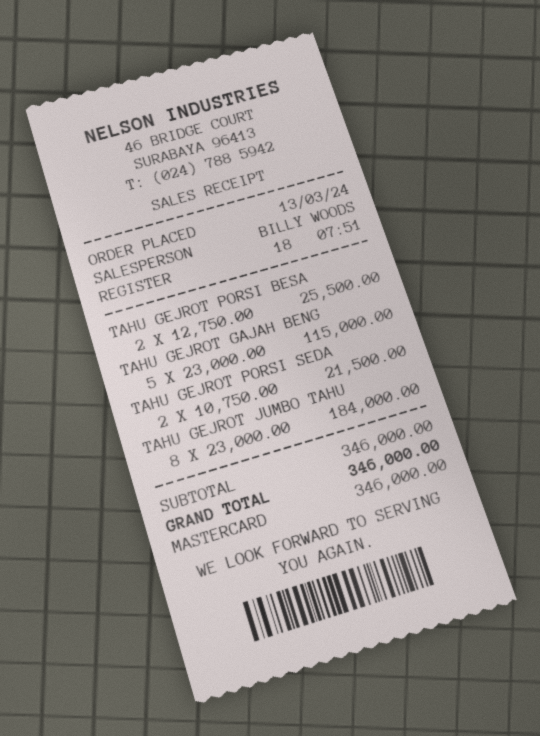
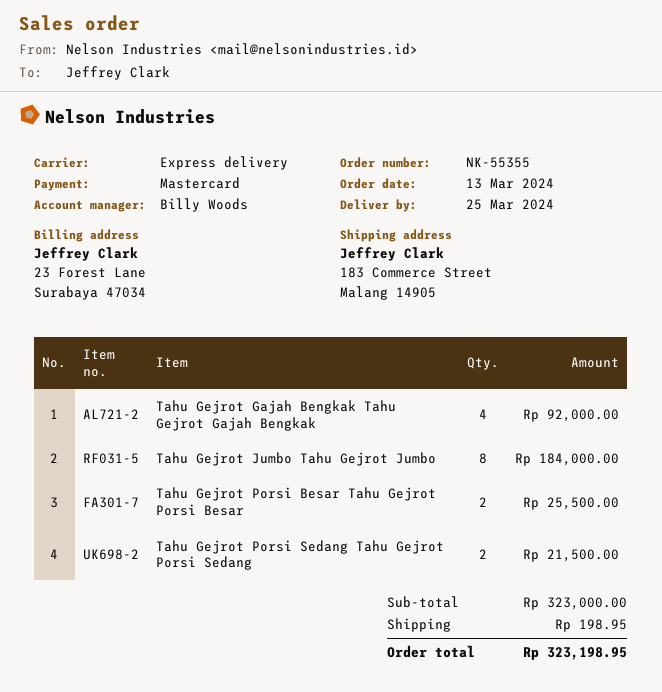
TAHU GEJROT GAJAH BENG: 5 for 115000.00 -> 4 for 92000.00
subtotal: 346000.00 -> 323000.00
shipping: none -> 198.95
total: 346000.00 -> 323198.95

